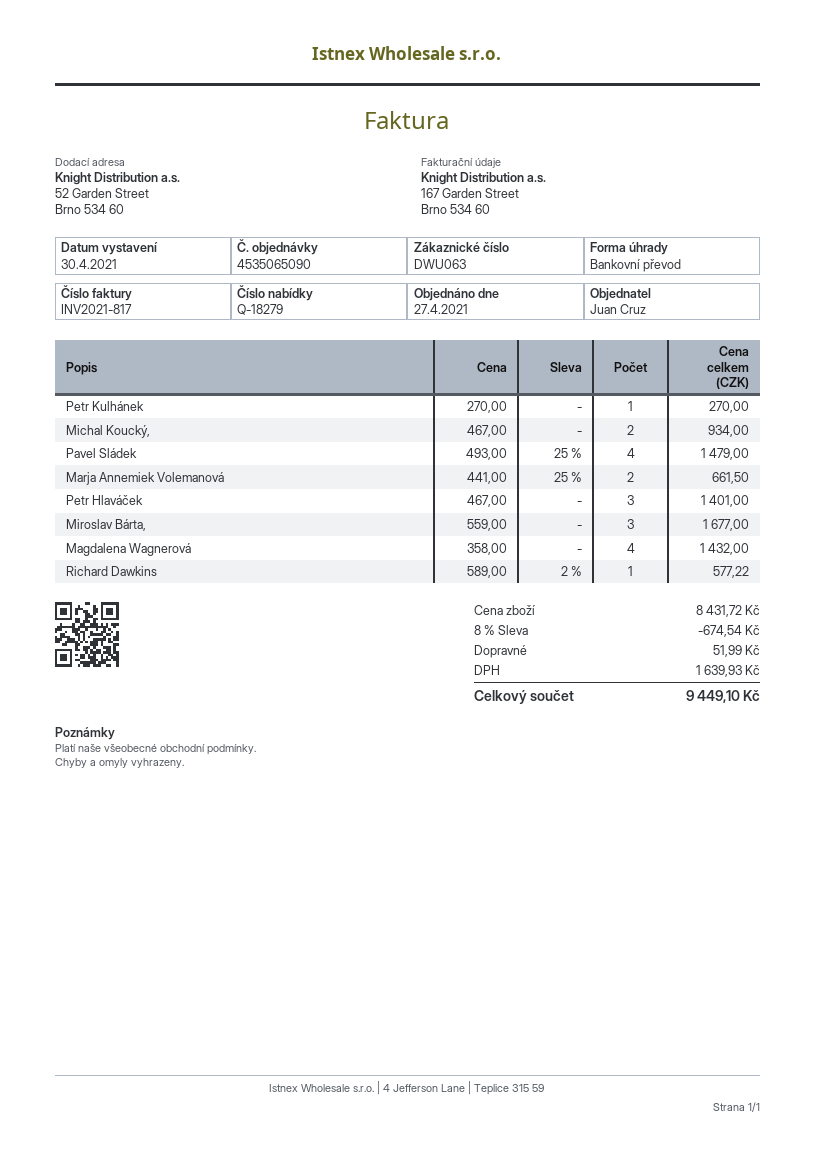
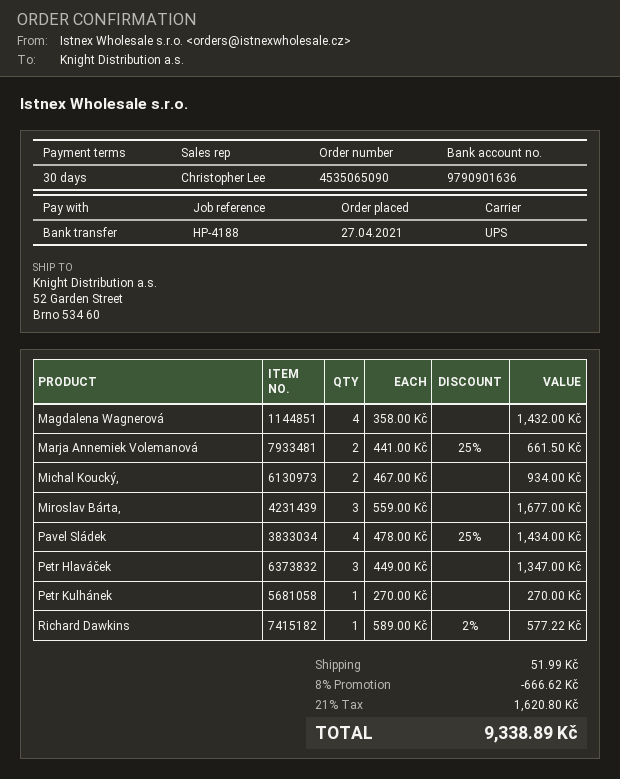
Pavel Sládek: 4 x 493.00 - 25% = 1479.00 -> 4 x 478.00 - 25% = 1434.00
Petr Hlaváček: 3 x 467.00 = 1401.00 -> 3 x 449.00 = 1347.00
discount: 8% = 674.54 -> 8% = 666.62
tax: 1639.93 -> 1620.80
total: 9449.10 -> 9338.89

